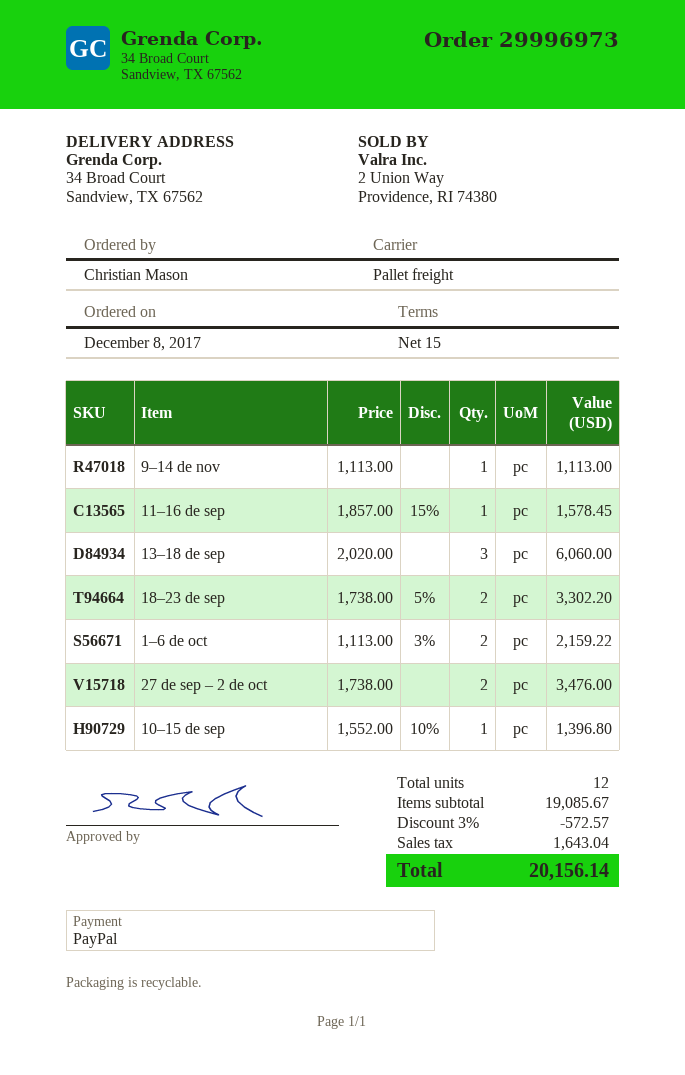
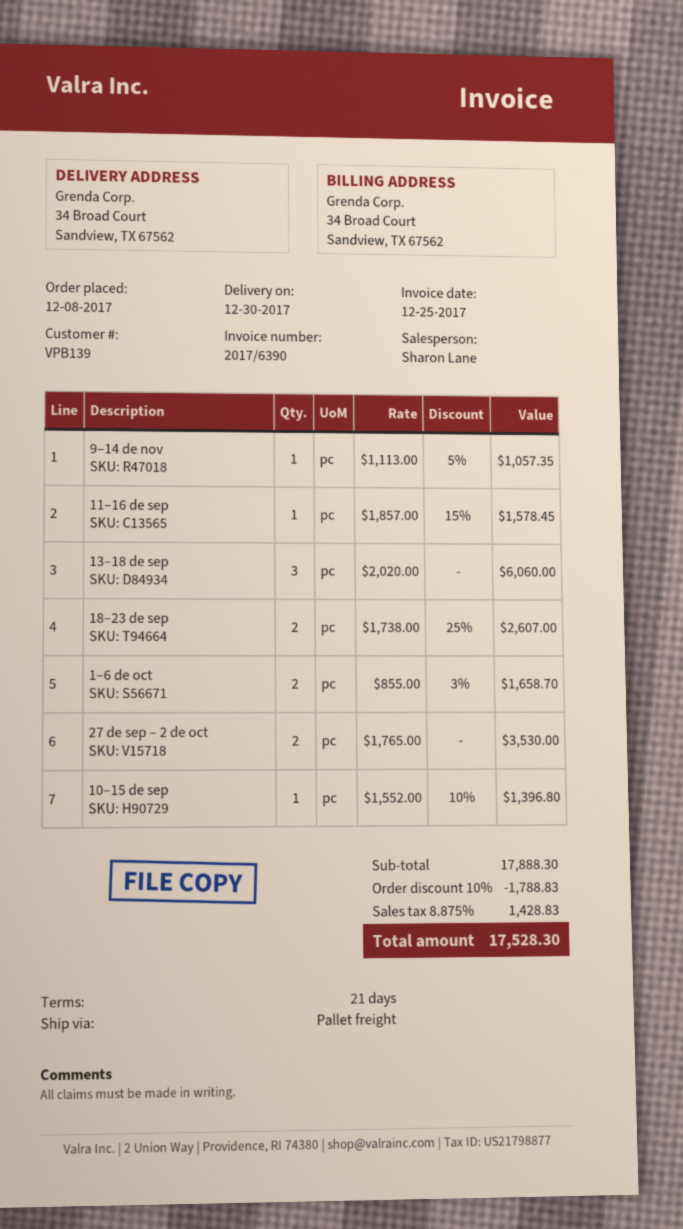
payment terms: 15 days -> 21 days
9–14 de nov: 1 x 1113.00 = 1113.00 -> 1 x 1113.00 - 5% = 1057.35
18–23 de sep: 2 x 1738.00 - 5% = 3302.20 -> 2 x 1738.00 - 25% = 2607.00
1–6 de oct: 2 x 1113.00 - 3% = 2159.22 -> 2 x 855.00 - 3% = 1658.70
27 de sep – 2 de oct: 2 x 1738.00 = 3476.00 -> 2 x 1765.00 = 3530.00
subtotal: 19085.67 -> 17888.30
discount: 3% = 572.57 -> 10% = 1788.83
tax: 1643.04 -> 1428.83
total: 20156.14 -> 17528.30

